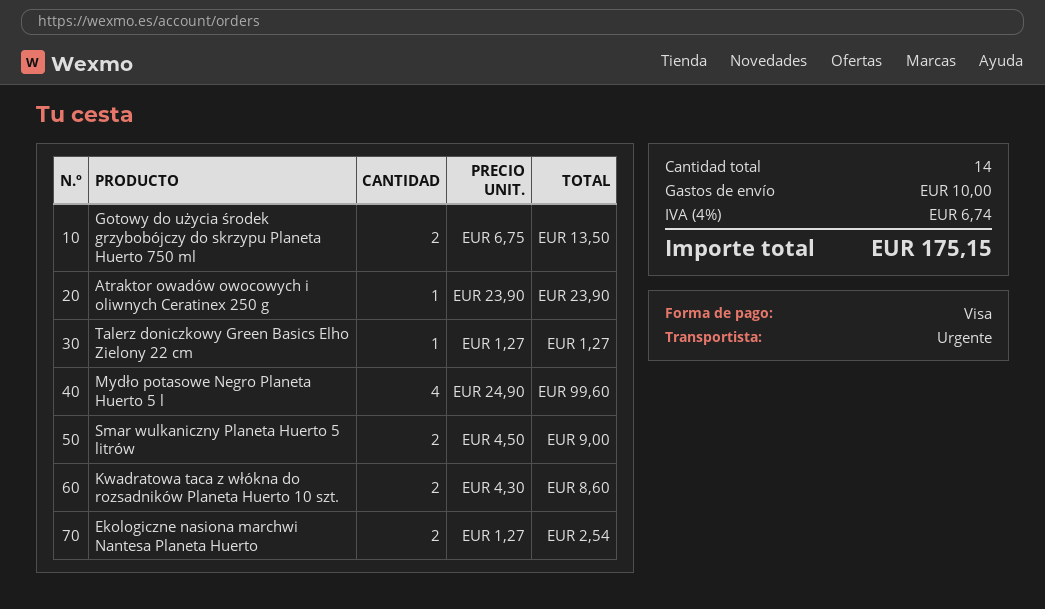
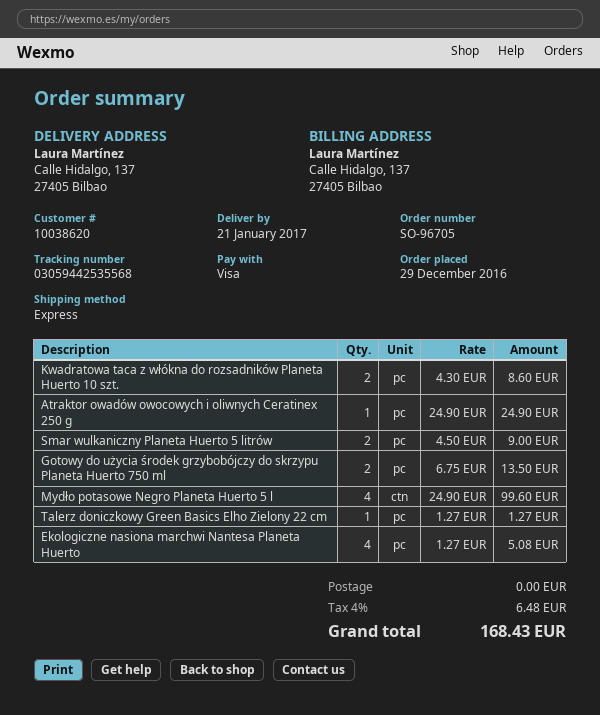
Atraktor owadów owocowych i oliwnych Ceratinex 250 g: 1 x 23.90 = 23.90 -> 1 x 24.90 = 24.90
Ekologiczne nasiona marchwi Nantesa Planeta Huerto: 2 x 1.27 = 2.54 -> 4 x 1.27 = 5.08
shipping: 10.00 -> 0.00
tax: 4% = 6.74 -> 4% = 6.48
total: 175.15 -> 168.43

